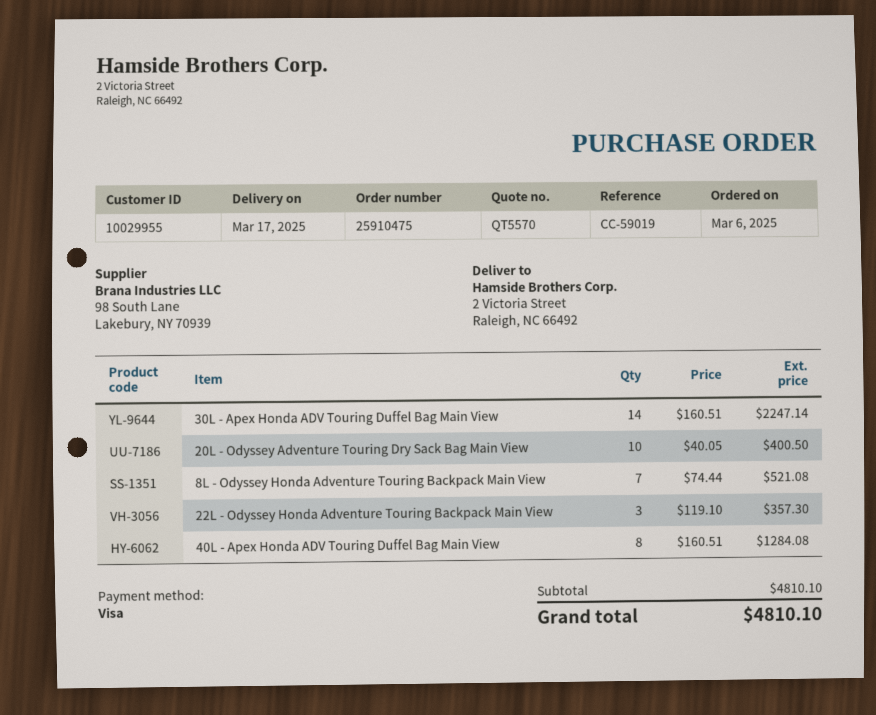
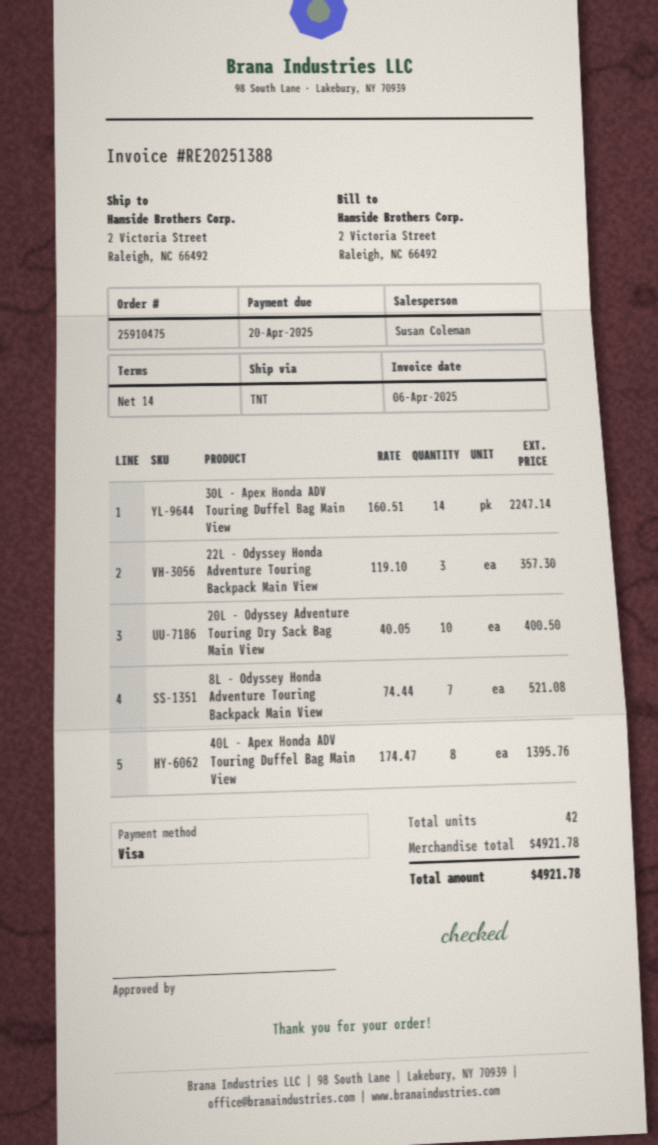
40L - Apex Honda ADV Touring Duffel Bag Main View: 8 x 160.51 = 1284.08 -> 8 x 174.47 = 1395.76
subtotal: 4810.10 -> 4921.78
total: 4810.10 -> 4921.78

